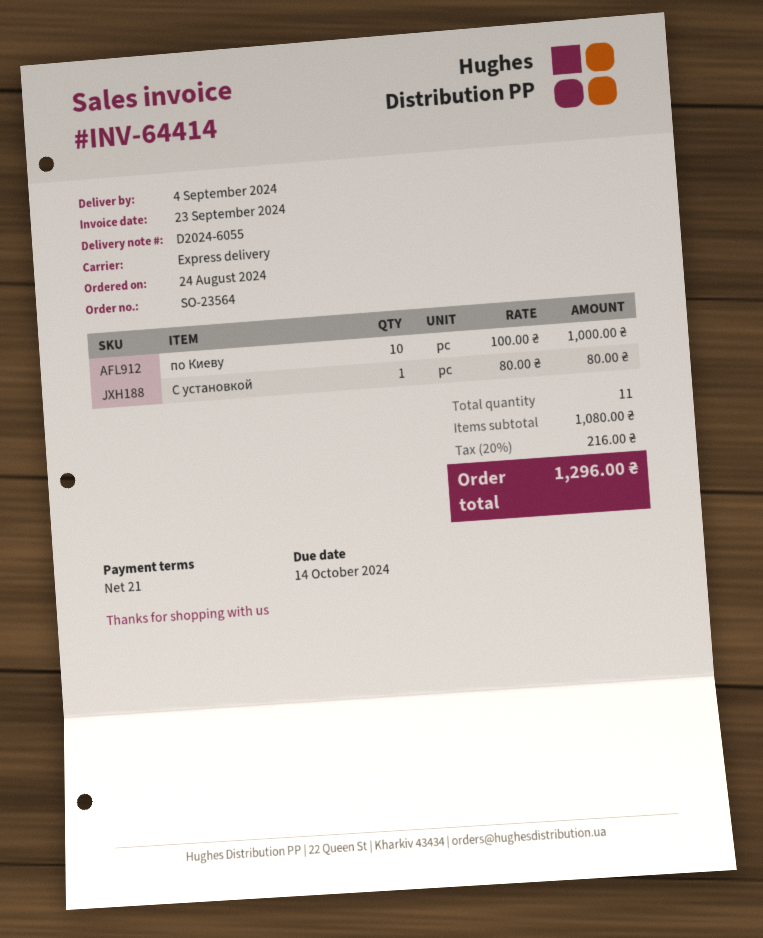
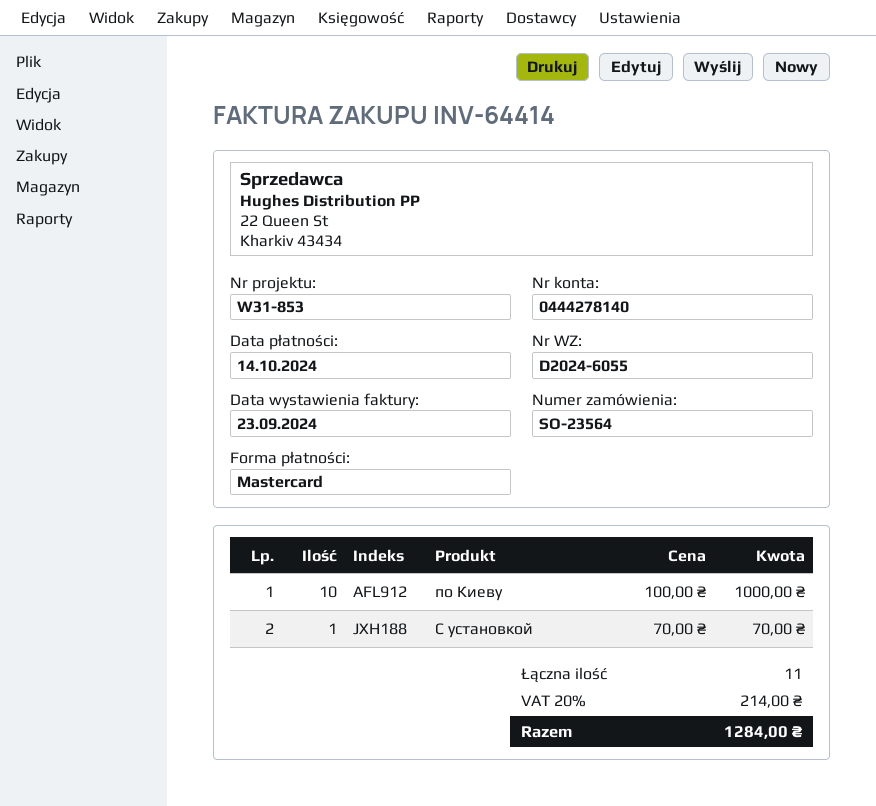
С установкой: 1 x 80.00 = 80.00 -> 1 x 70.00 = 70.00
tax: 20% = 216.00 -> 20% = 214.00
total: 1296.00 -> 1284.00

